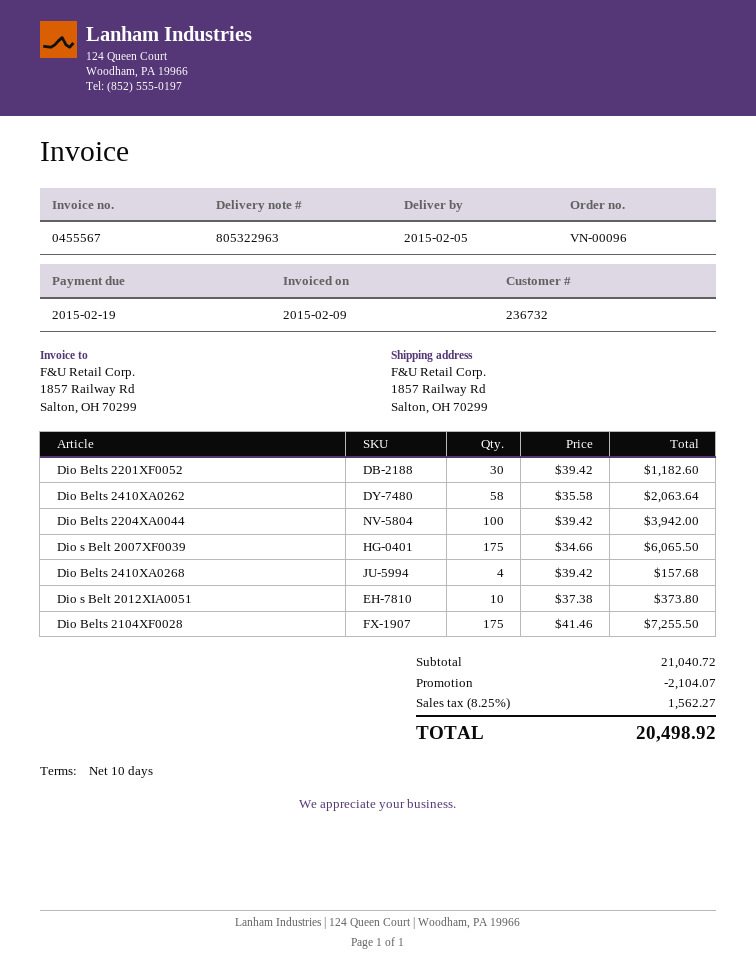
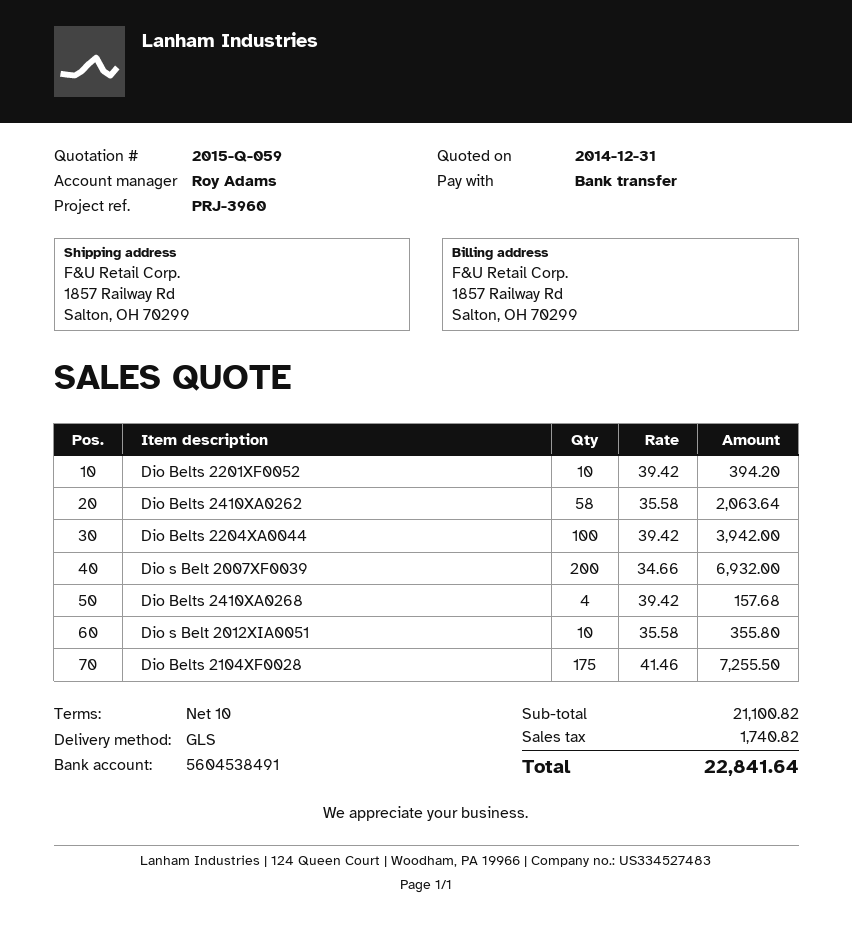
Dio Belts 2201XF0052: 30 x 39.42 = 1182.60 -> 10 x 39.42 = 394.20
Dio s Belt 2007XF0039: 175 x 34.66 = 6065.50 -> 200 x 34.66 = 6932.00
Dio s Belt 2012XIA0051: 10 x 37.38 = 373.80 -> 10 x 35.58 = 355.80
subtotal: 21040.72 -> 21100.82
discount: 2104.07 -> none
tax: 1562.27 -> 1740.82
total: 20498.92 -> 22841.64

